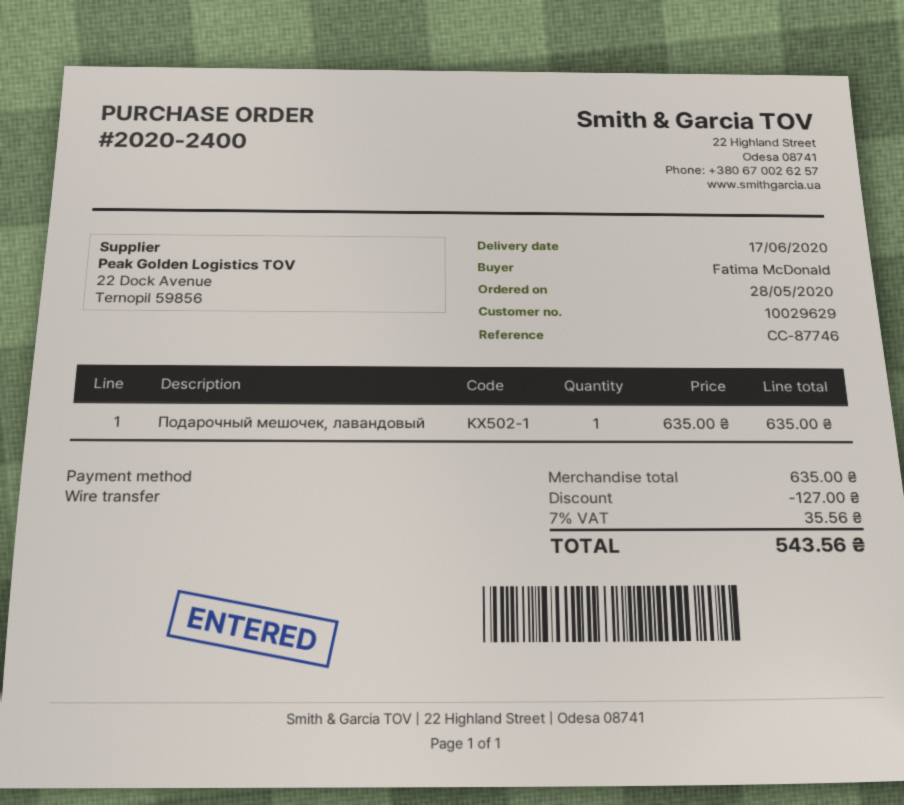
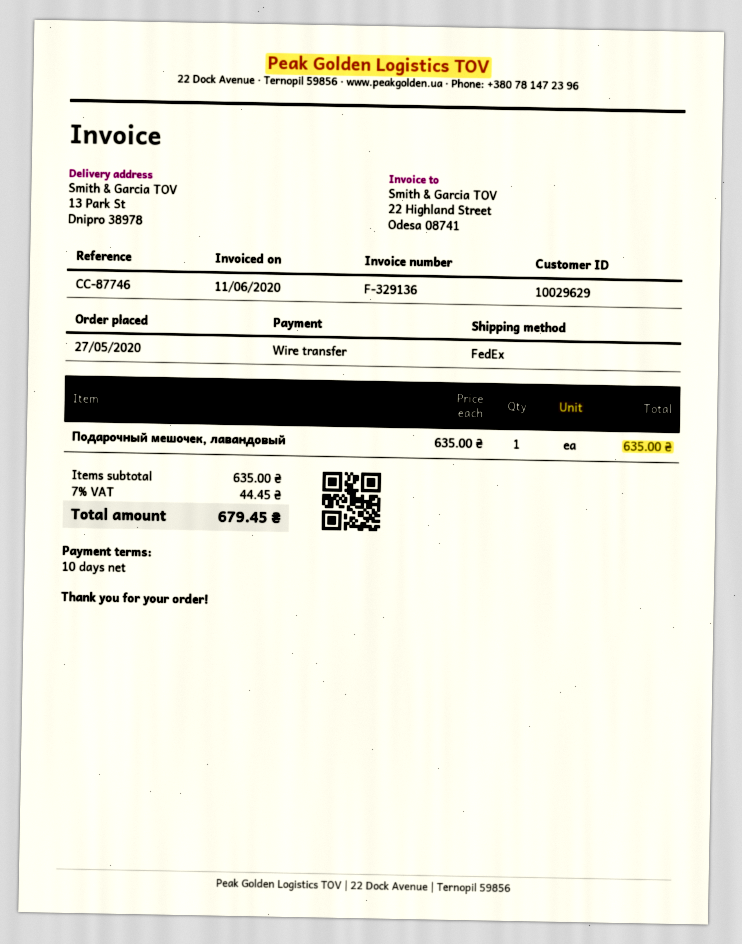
order date: 2020-05-28 -> 2020-05-27
discount: 127.00 -> none
tax: 7% = 35.56 -> 7% = 44.45
total: 543.56 -> 679.45

